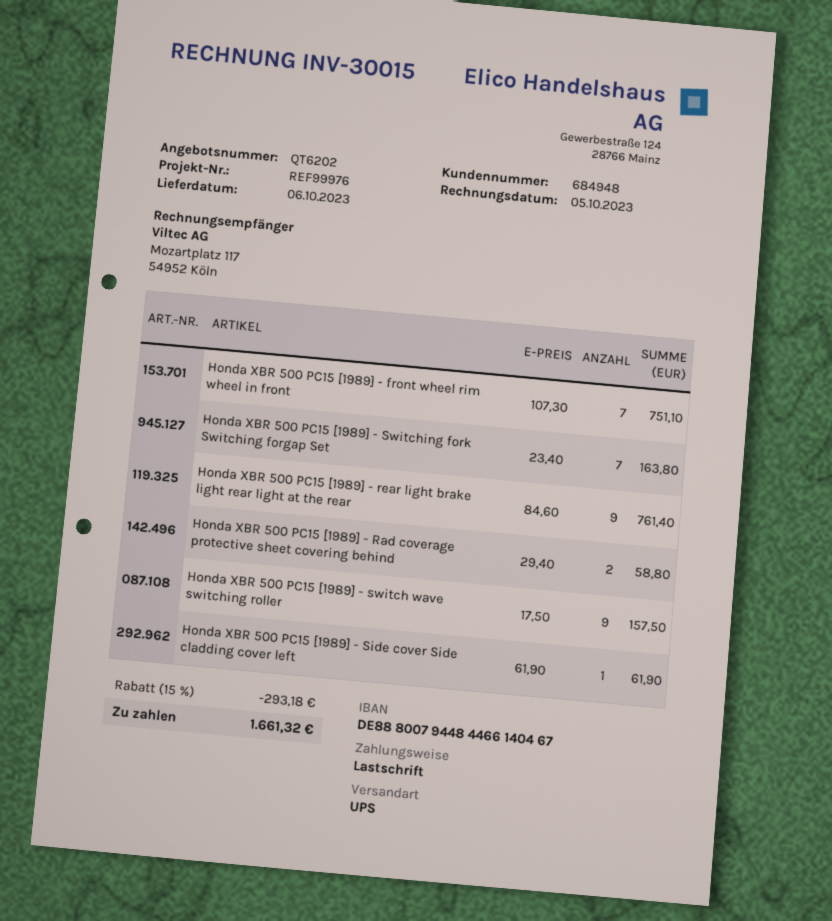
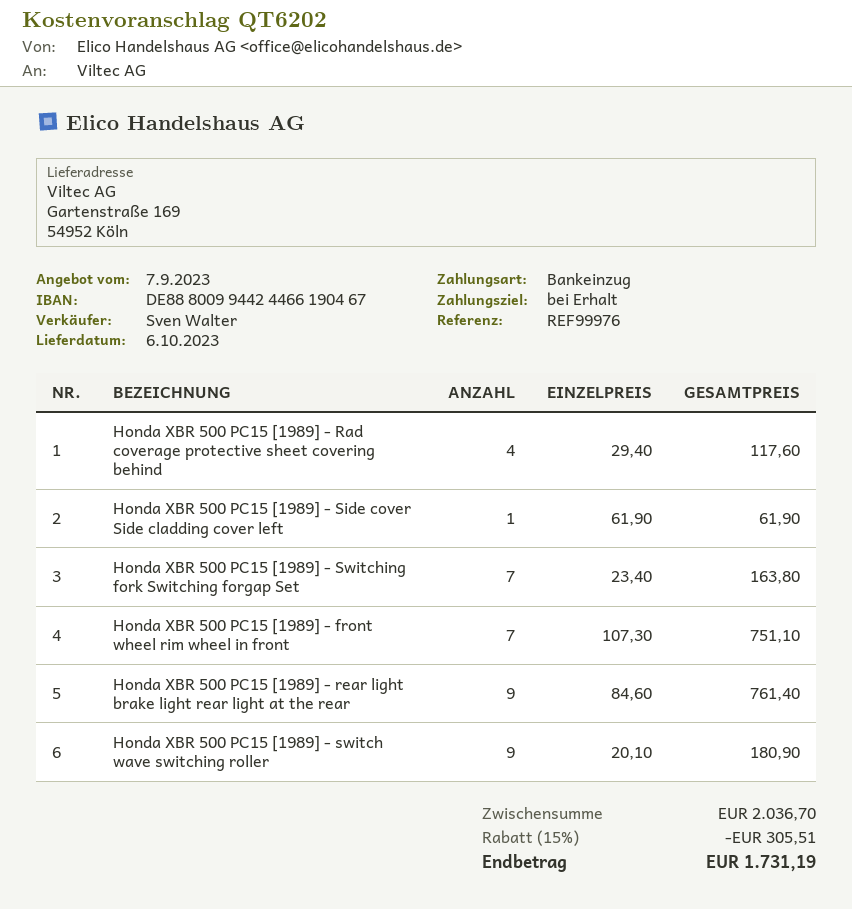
bank account: DE88800794484466140467 -> DE88800994424466190467
Honda XBR 500 PC15 [1989] - Rad coverage protective sheet covering behind: 2 x 29.40 = 58.80 -> 4 x 29.40 = 117.60
Honda XBR 500 PC15 [1989] - switch wave switching roller: 9 x 17.50 = 157.50 -> 9 x 20.10 = 180.90
discount: 15% = 293.18 -> 15% = 305.51
total: 1661.32 -> 1731.19

